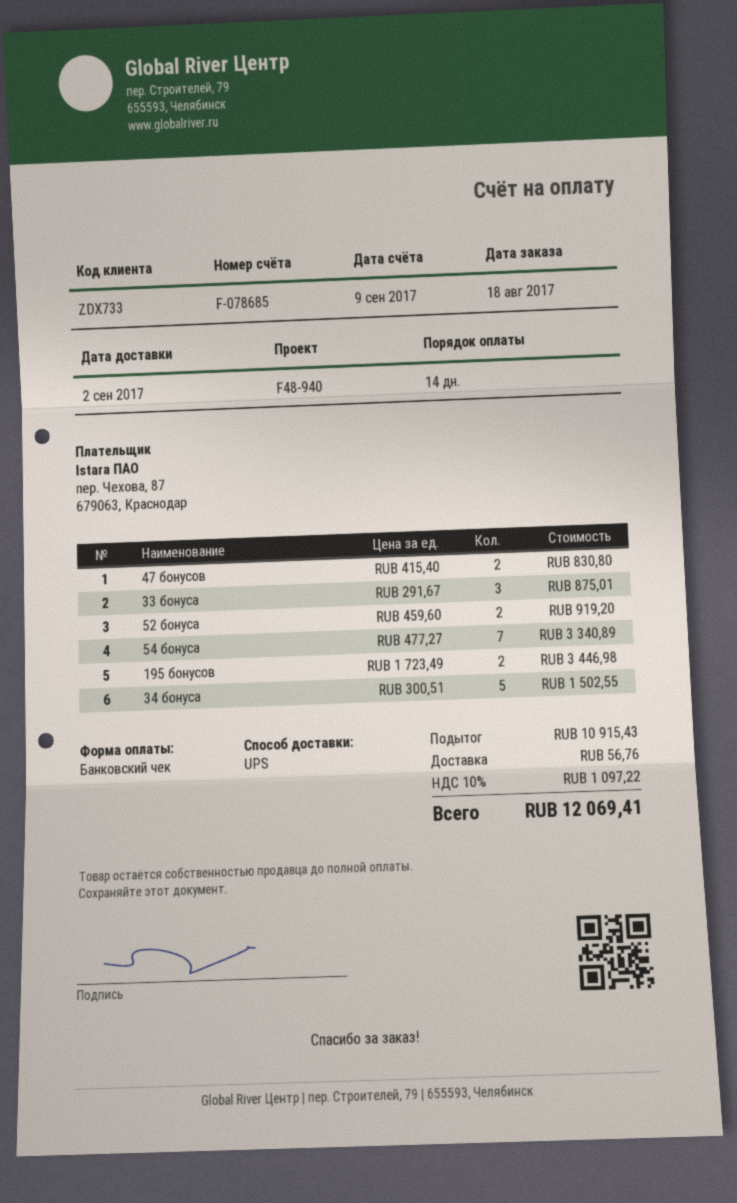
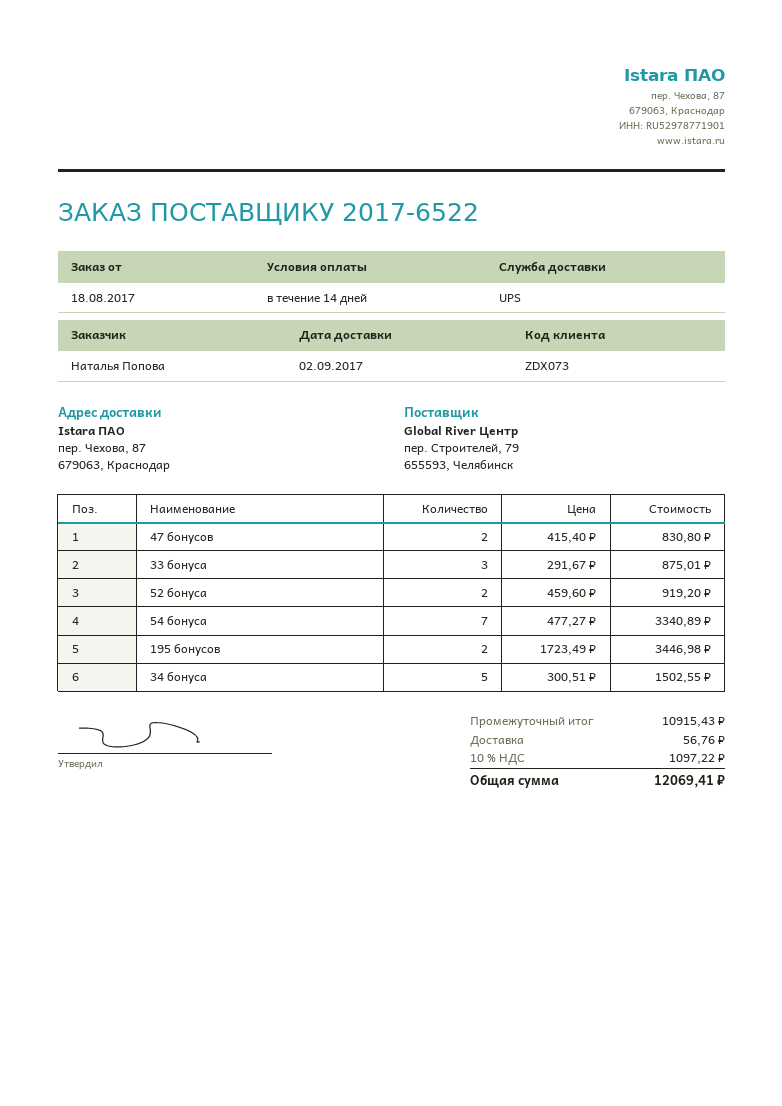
customer number: ZDX733 -> ZDX073

